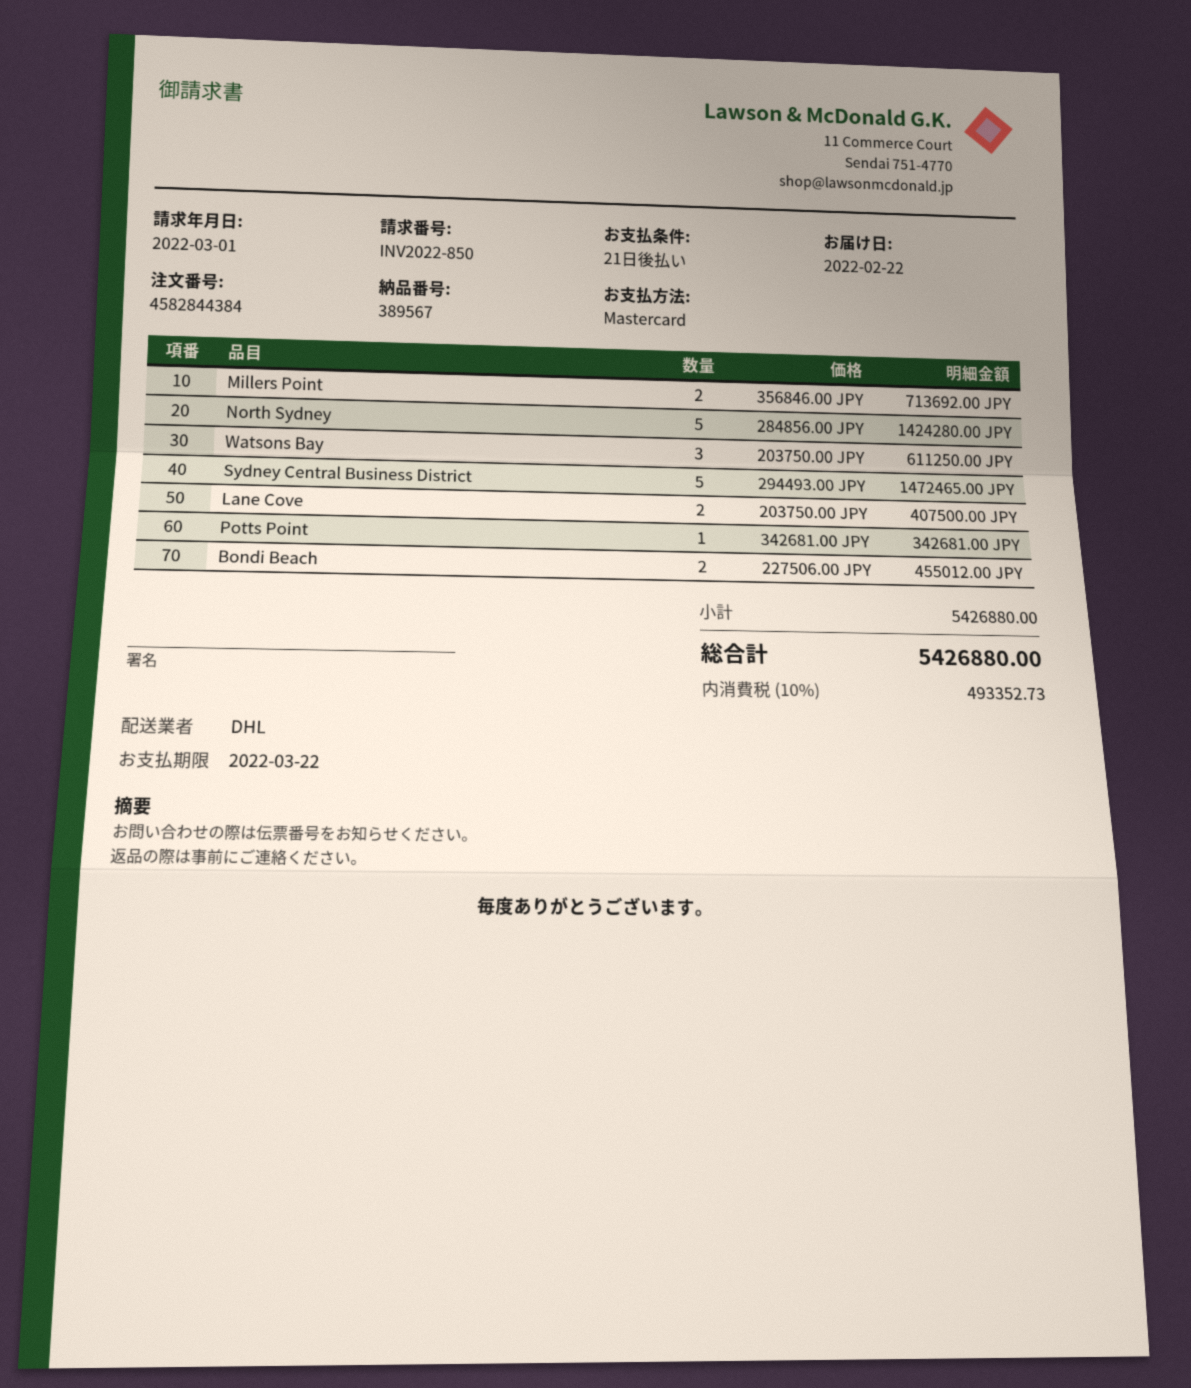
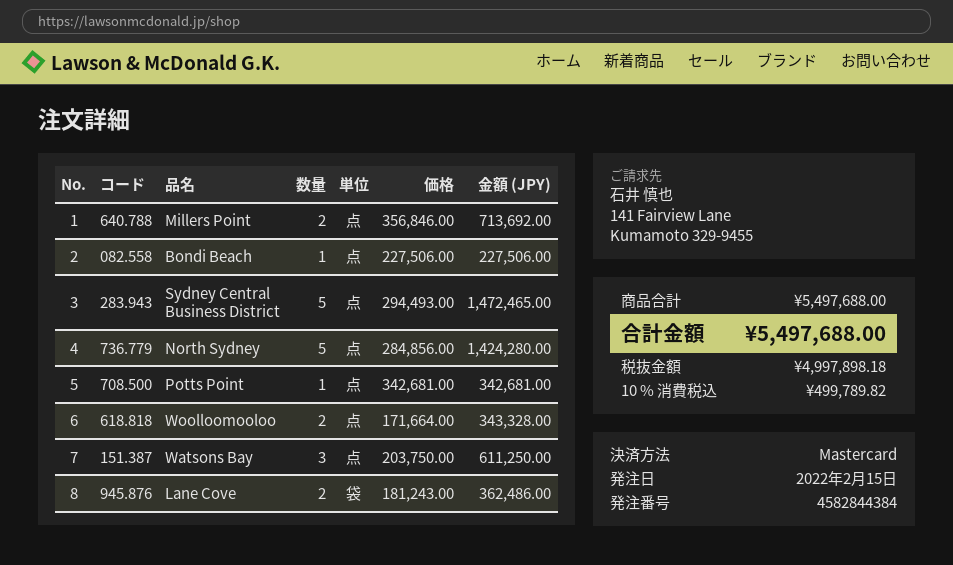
Lane Cove: 2 x 203750.00 = 407500.00 -> 2 x 181243.00 = 362486.00
Bondi Beach: 2 x 227506.00 = 455012.00 -> 1 x 227506.00 = 227506.00
Woolloomooloo: none -> 2 x 171664.00 = 343328.00
subtotal: 5426880.00 -> 5497688.00
tax: 10% = 493352.73 -> 10% = 499789.82
total: 5426880.00 -> 5497688.00

